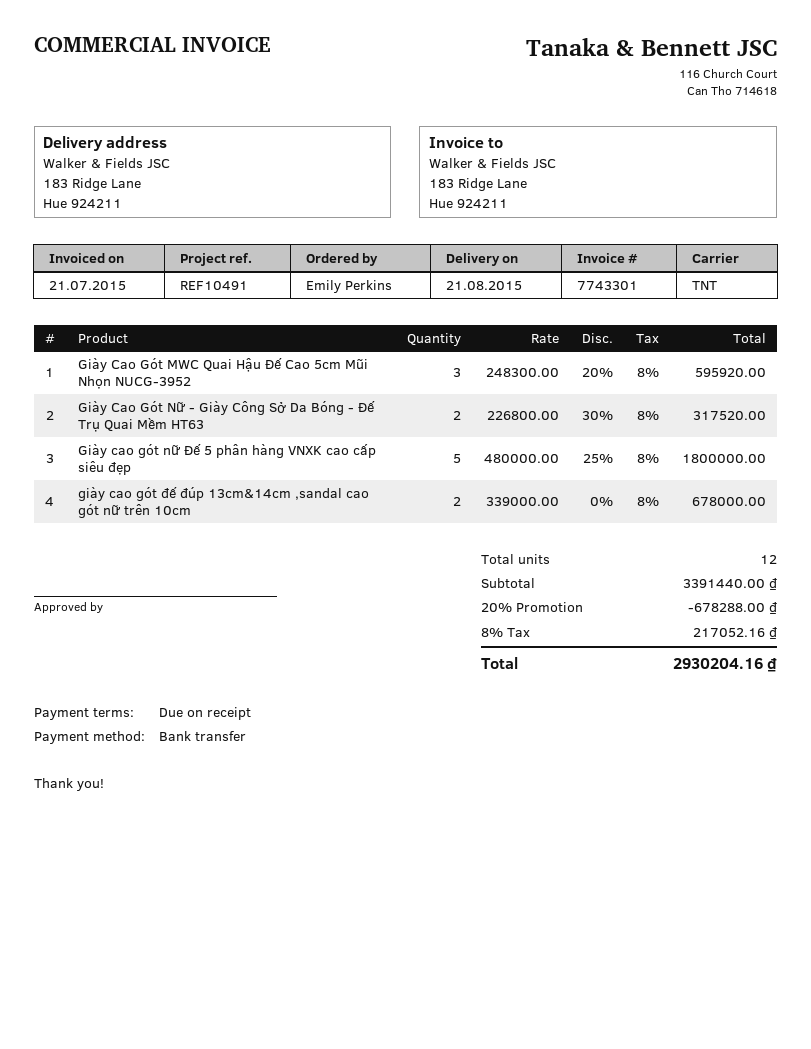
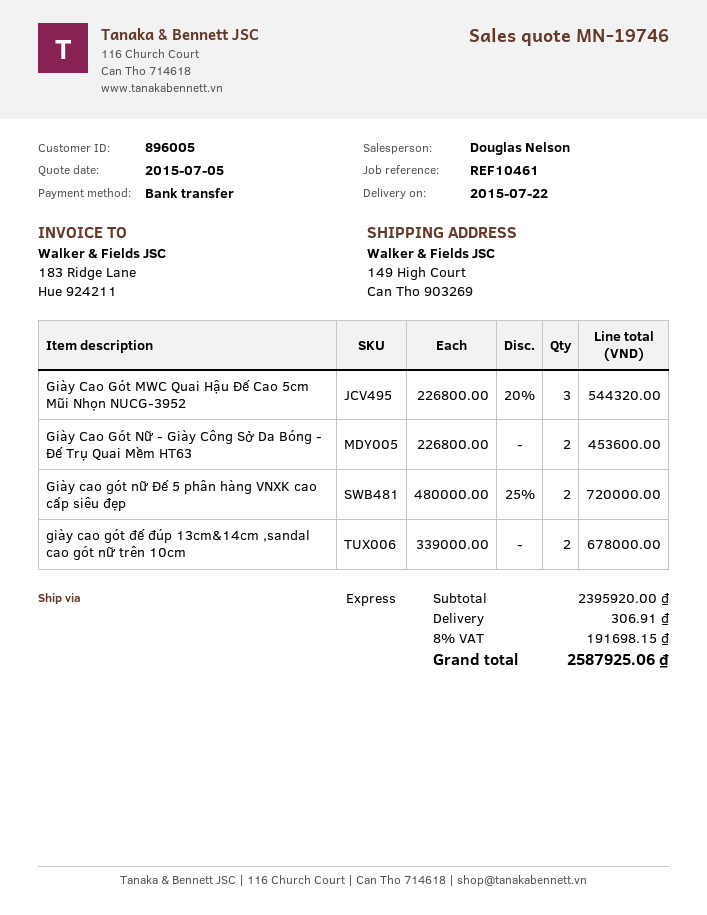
delivery date: 2015-08-21 -> 2015-07-22
reference: REF10491 -> REF10461
shipping method: TNT -> express
ship to: 183 Ridge Lane, Hue 924211 -> 149 High Court, Can Tho 903269
Giày Cao Gót MWC Quai Hậu Đế Cao 5cm Mũi Nhọn NUCG-3952: 3 x 248300.00 - 20% = 595920.00 -> 3 x 226800.00 - 20% = 544320.00
Giày Cao Gót Nữ - Giày Công Sở Da Bóng - Đế Trụ Quai Mềm HT63: 2 x 226800.00 - 30% = 317520.00 -> 2 x 226800.00 = 453600.00
Giày cao gót nữ Đế 5 phân hàng VNXK cao cấp siêu đẹp: 5 x 480000.00 - 25% = 1800000.00 -> 2 x 480000.00 - 25% = 720000.00
subtotal: 3391440.00 -> 2395920.00
discount: 20% = 678288.00 -> none
shipping: none -> 306.91
tax: 8% = 217052.16 -> 8% = 191698.15
total: 2930204.16 -> 2587925.06

